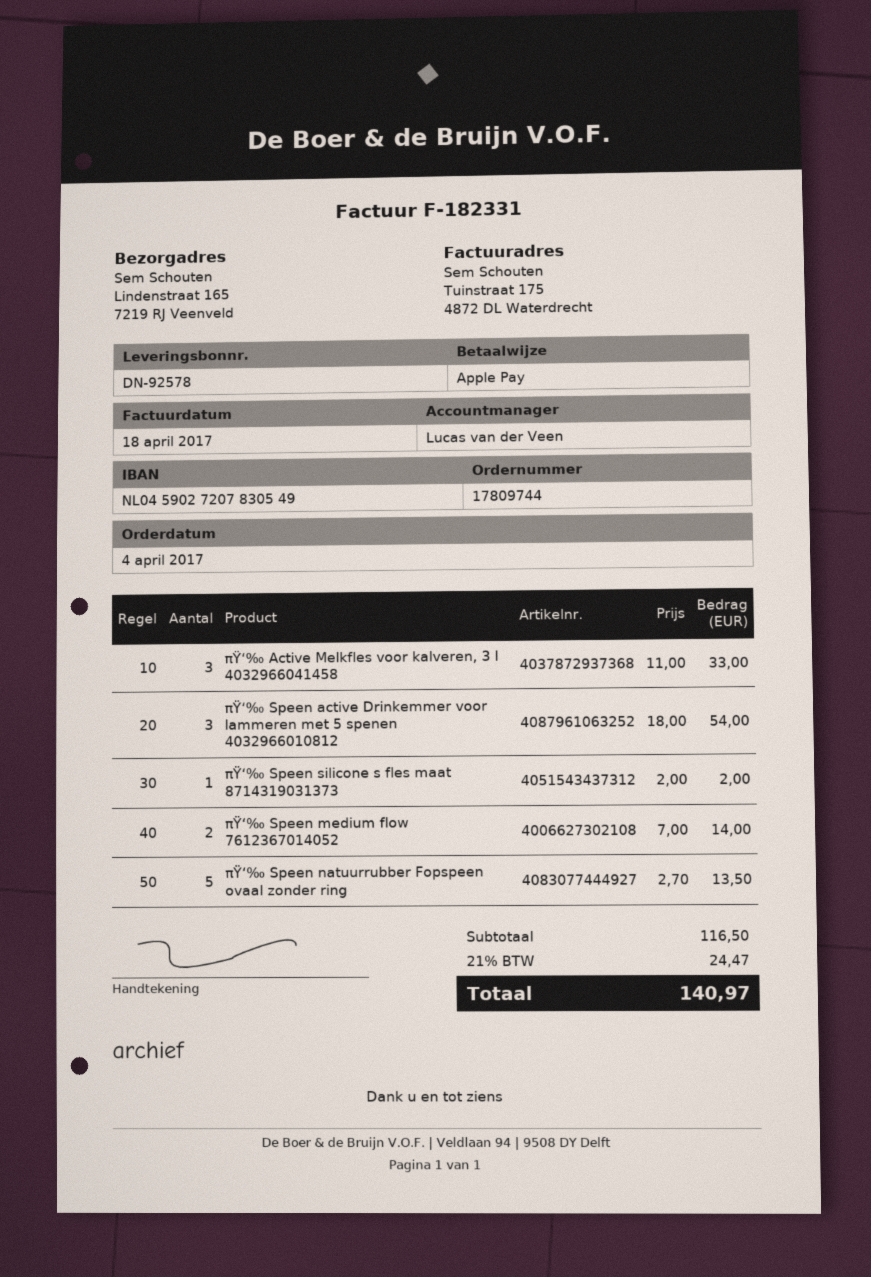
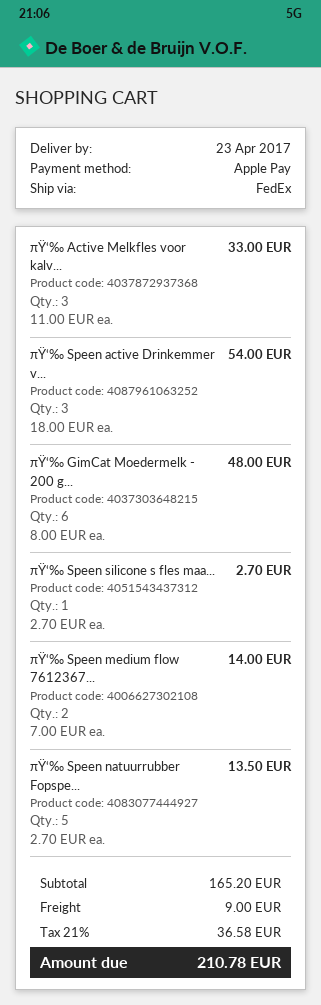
πŸ‘‰ Speen silicone s fles maat 8714319031373: 1 x 2.00 = 2.00 -> 1 x 2.70 = 2.70
πŸ‘‰ GimCat Moedermelk - 200 g...: none -> 6 x 8.00 = 48.00
subtotal: 116.50 -> 165.20
shipping: none -> 9.00
tax: 21% = 24.47 -> 21% = 36.58
total: 140.97 -> 210.78

